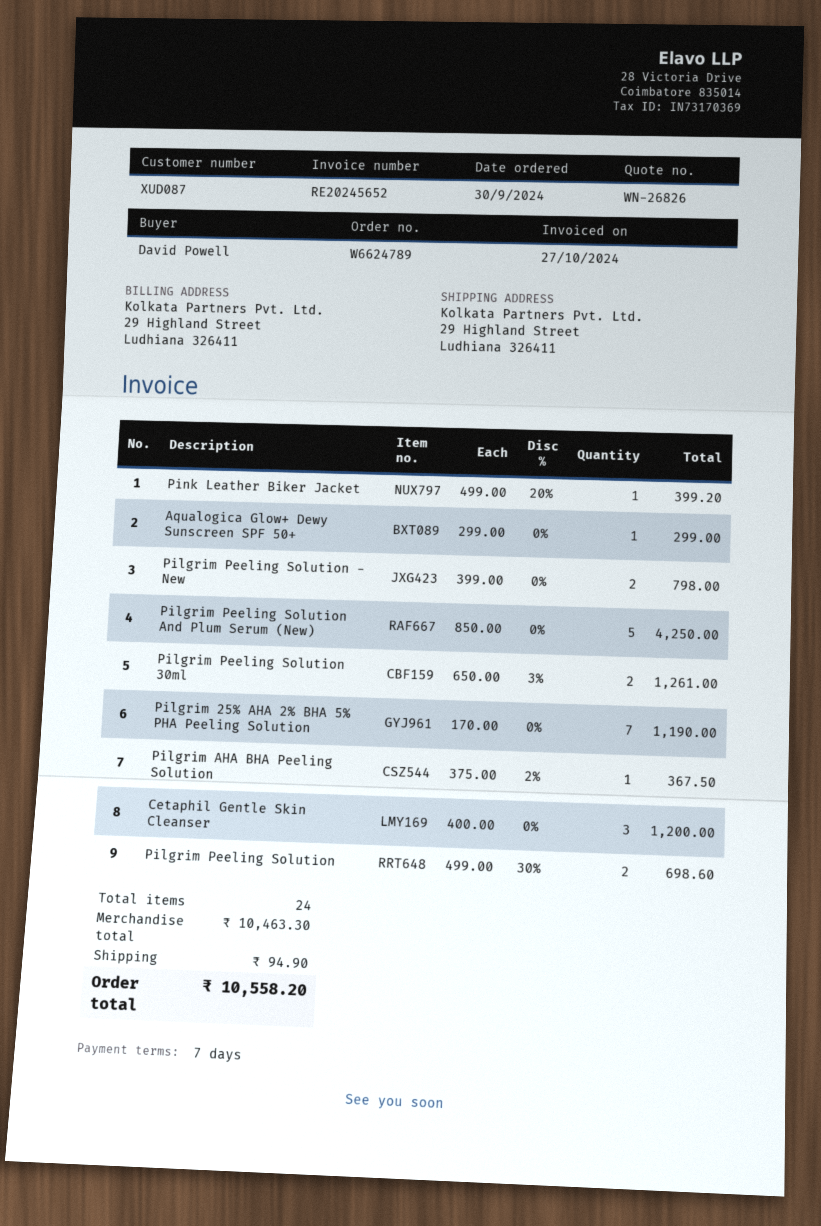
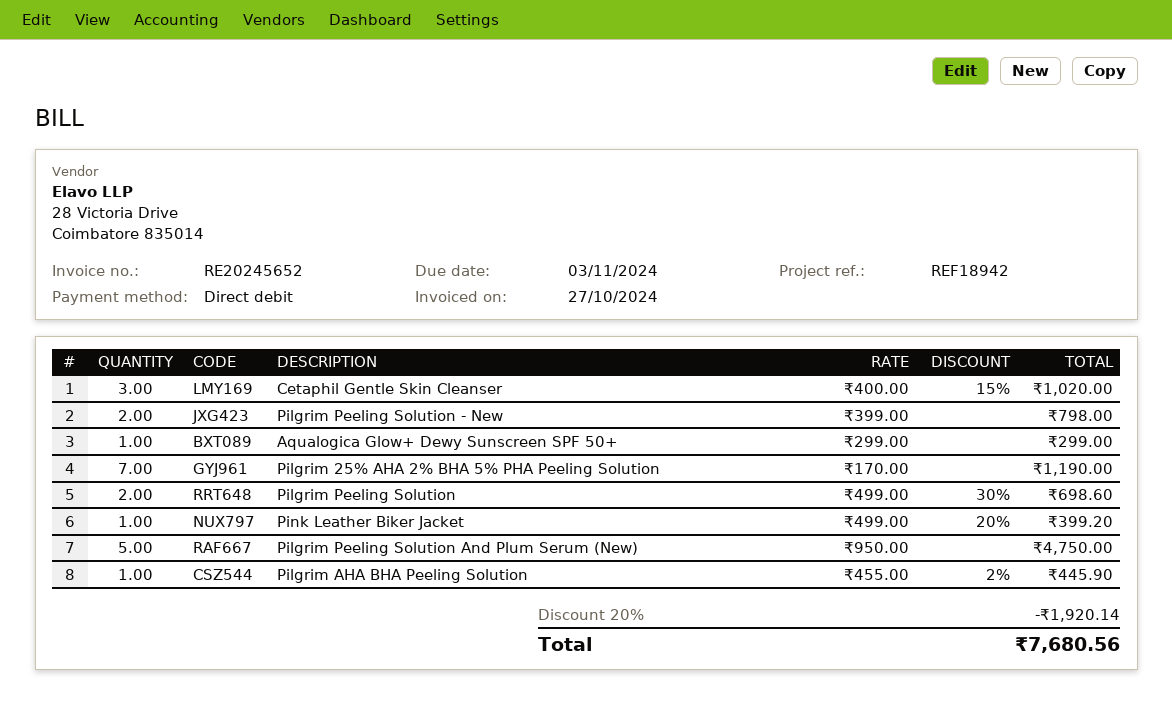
Pilgrim Peeling Solution And Plum Serum (New): 5 x 850.00 = 4250.00 -> 5 x 950.00 = 4750.00
Pilgrim Peeling Solution 30ml: 2 x 650.00 - 3% = 1261.00 -> none
Pilgrim AHA BHA Peeling Solution: 1 x 375.00 - 2% = 367.50 -> 1 x 455.00 - 2% = 445.90
Cetaphil Gentle Skin Cleanser: 3 x 400.00 = 1200.00 -> 3 x 400.00 - 15% = 1020.00
discount: none -> 20% = 1920.14
shipping: 94.90 -> none
total: 10558.20 -> 7680.56

